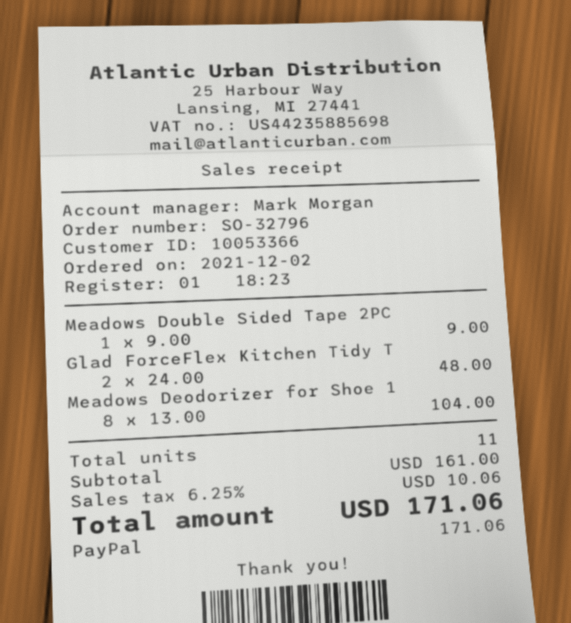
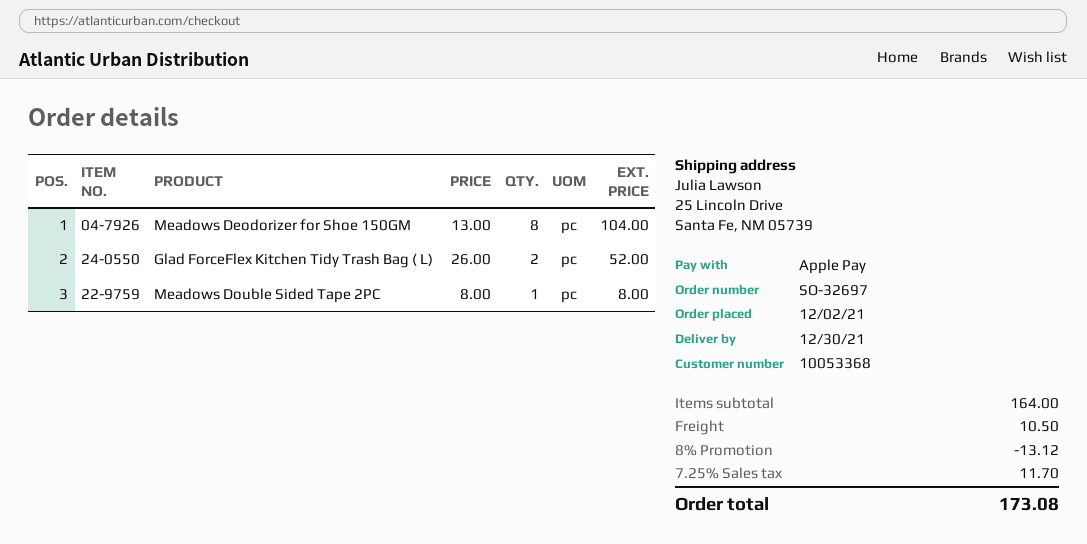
order number: SO-32796 -> SO-32697
customer number: 10053366 -> 10053368
payment method: PayPal -> Apple Pay
Meadows Double Sided Tape 2PC: 1 x 9.00 = 9.00 -> 1 x 8.00 = 8.00
Glad ForceFlex Kitchen Tidy T: 2 x 24.00 = 48.00 -> 2 x 26.00 = 52.00
subtotal: 161.00 -> 164.00
discount: none -> 8% = 13.12
shipping: none -> 10.50
tax: 6.25% = 10.06 -> 7.25% = 11.70
total: 171.06 -> 173.08

